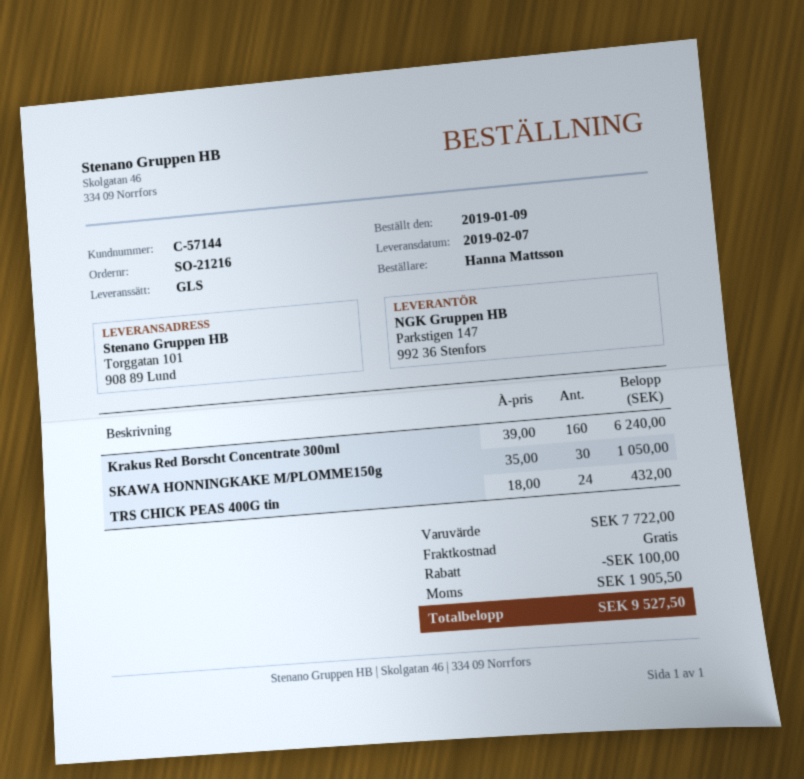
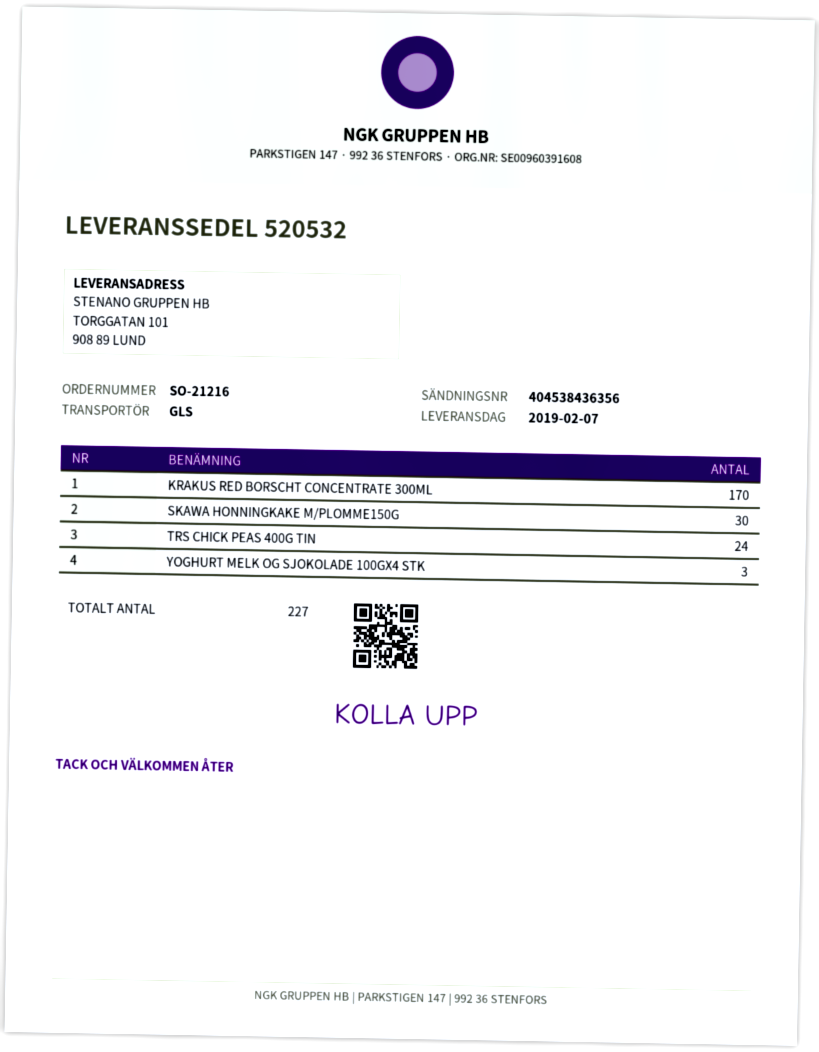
Krakus Red Borscht Concentrate 300ml: 160 -> 170
YOGHURT MELK OG SJOKOLADE 100GX4 STK: none -> 3

